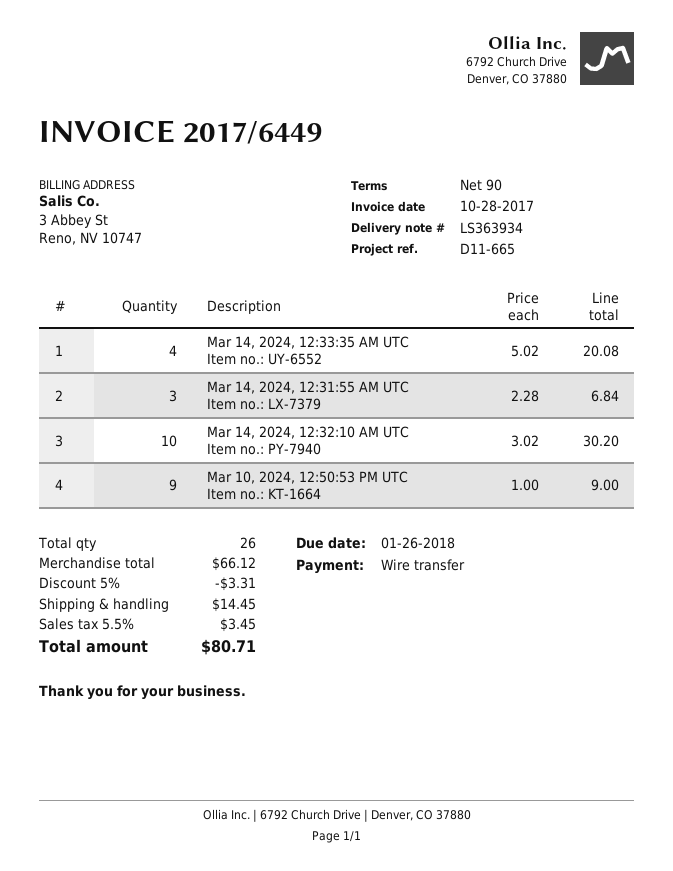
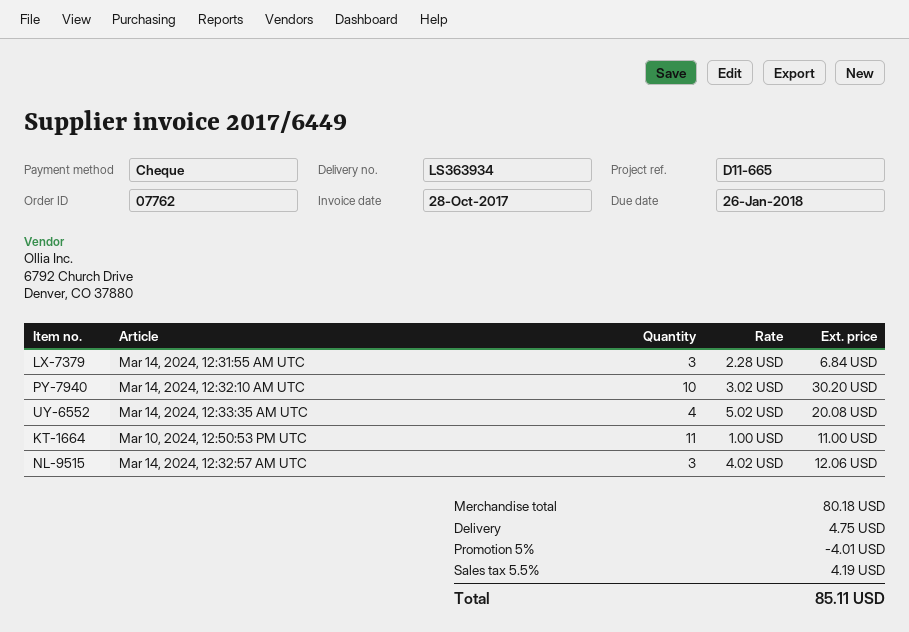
payment method: bank transfer -> cheque
Mar 10, 2024, 12:50:53 PM UTC: 9 x 1.00 = 9.00 -> 11 x 1.00 = 11.00
Mar 14, 2024, 12:32:57 AM UTC: none -> 3 x 4.02 = 12.06
subtotal: 66.12 -> 80.18
discount: 5% = 3.31 -> 5% = 4.01
shipping: 14.45 -> 4.75
tax: 5.5% = 3.45 -> 5.5% = 4.19
total: 80.71 -> 85.11

